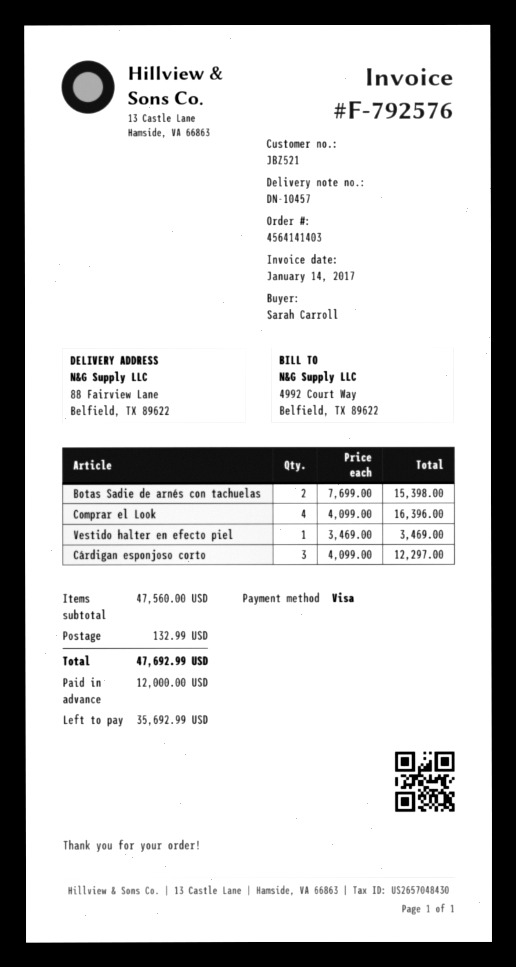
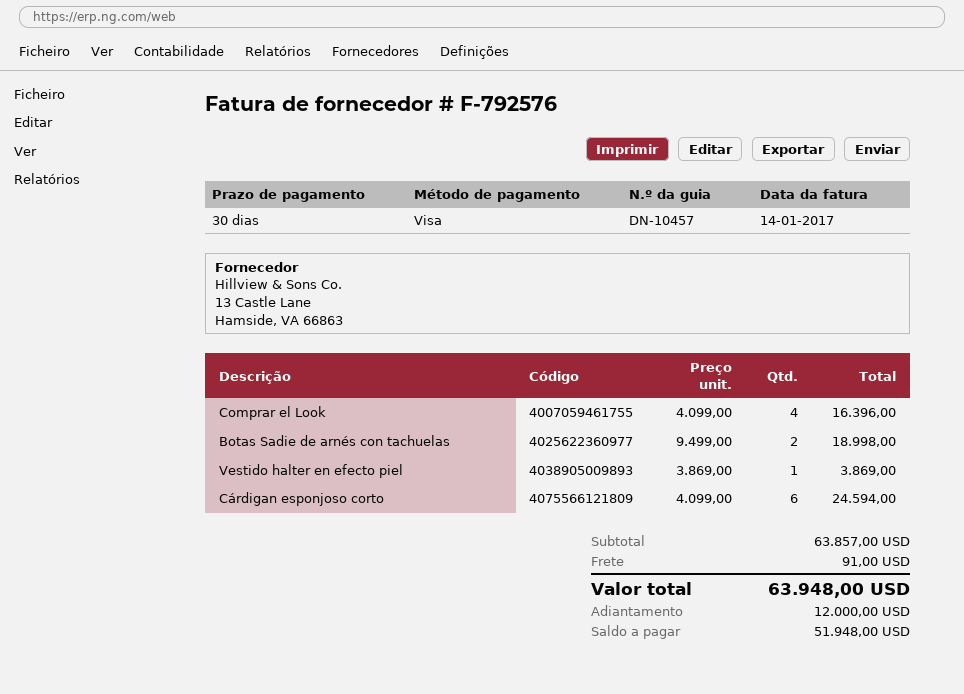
Botas Sadie de arnés con tachuelas: 2 x 7699.00 = 15398.00 -> 2 x 9499.00 = 18998.00
Vestido halter en efecto piel: 1 x 3469.00 = 3469.00 -> 1 x 3869.00 = 3869.00
Cárdigan esponjoso corto: 3 x 4099.00 = 12297.00 -> 6 x 4099.00 = 24594.00
subtotal: 47560.00 -> 63857.00
shipping: 132.99 -> 91.00
total: 47692.99 -> 63948.00
balance: 35692.99 -> 51948.00

